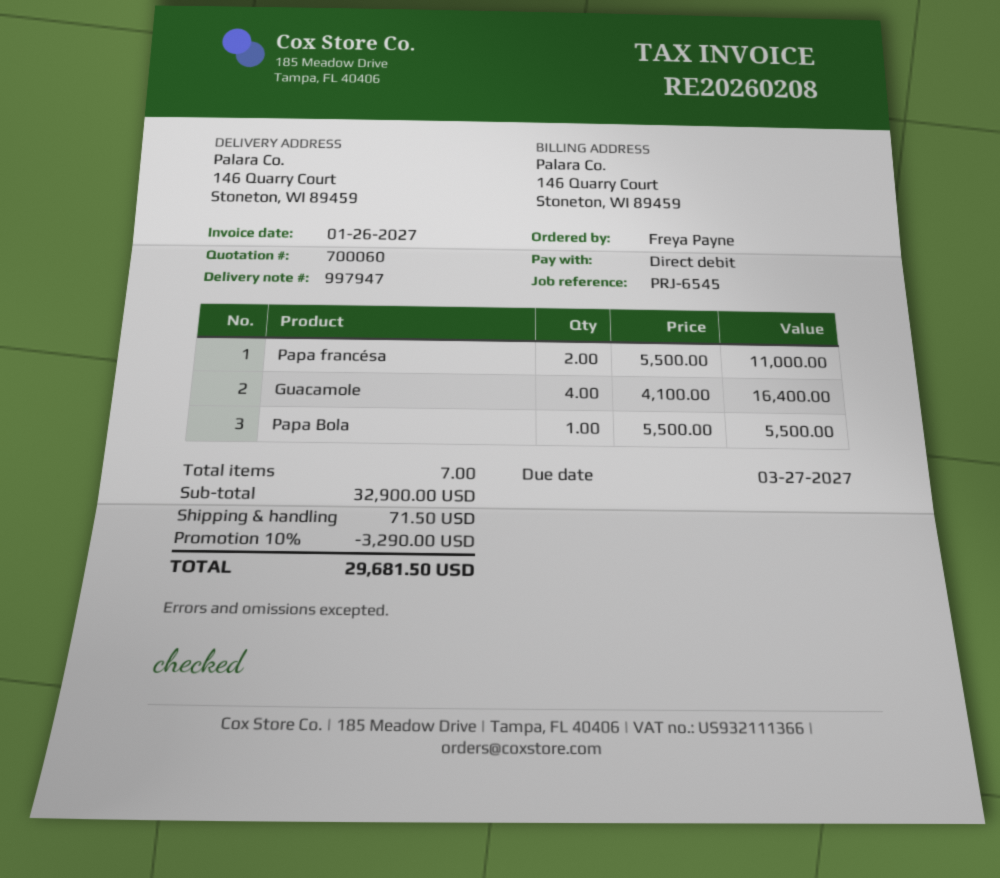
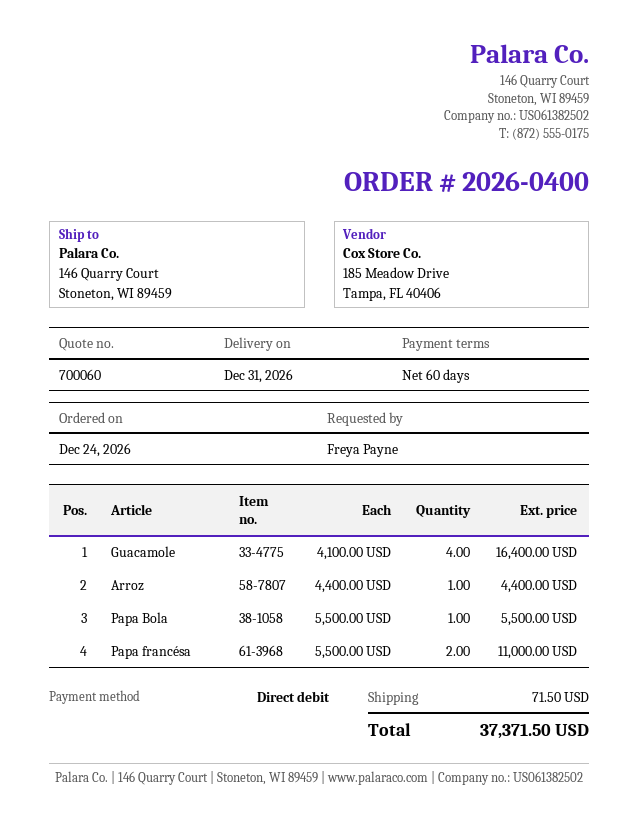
Arroz: none -> 1 x 4400.00 = 4400.00
discount: 10% = 3290.00 -> none
total: 29681.50 -> 37371.50

